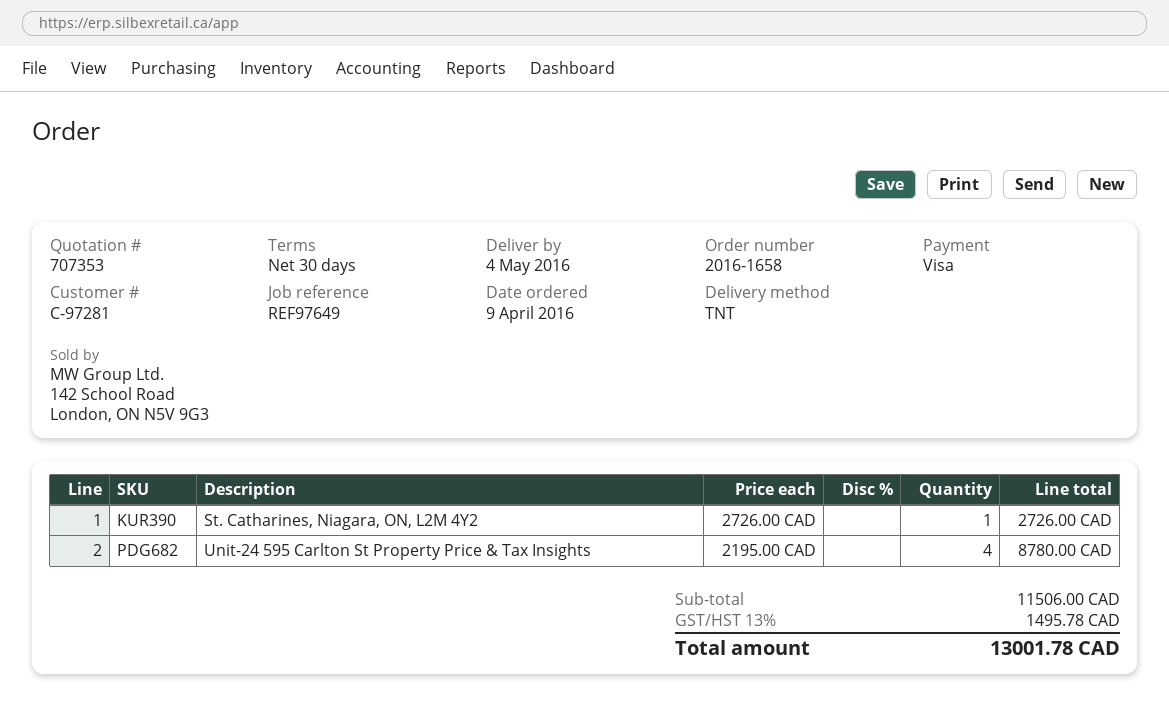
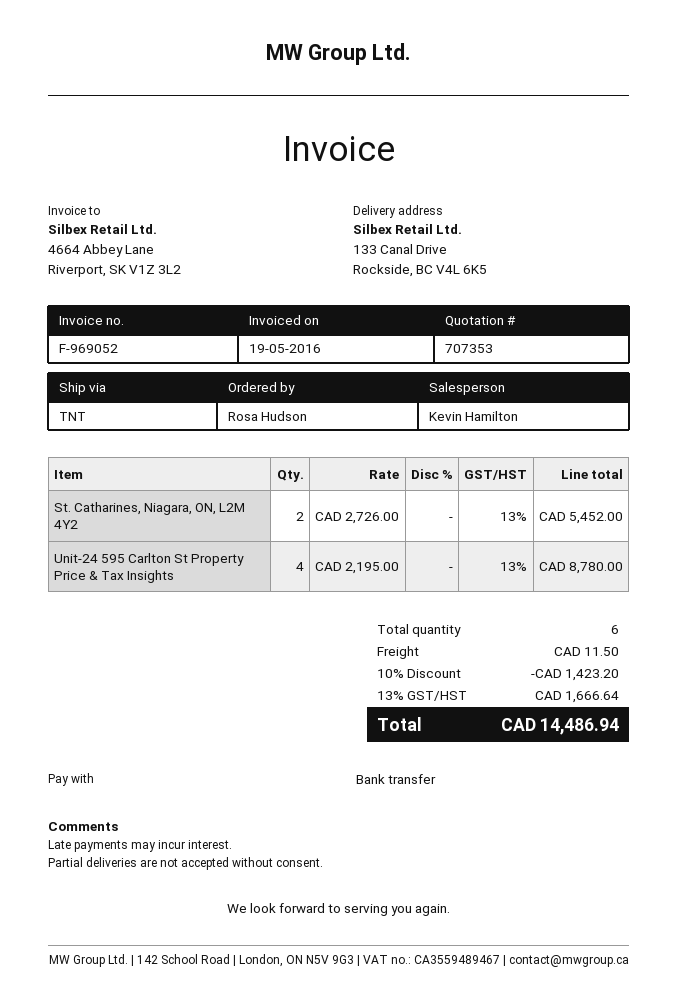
payment method: Visa -> bank transfer
St. Catharines, Niagara, ON, L2M 4Y2: 1 x 2726.00 = 2726.00 -> 2 x 2726.00 = 5452.00
discount: none -> 10% = 1423.20
shipping: none -> 11.50
tax: 13% = 1495.78 -> 13% = 1666.64
total: 13001.78 -> 14486.94

